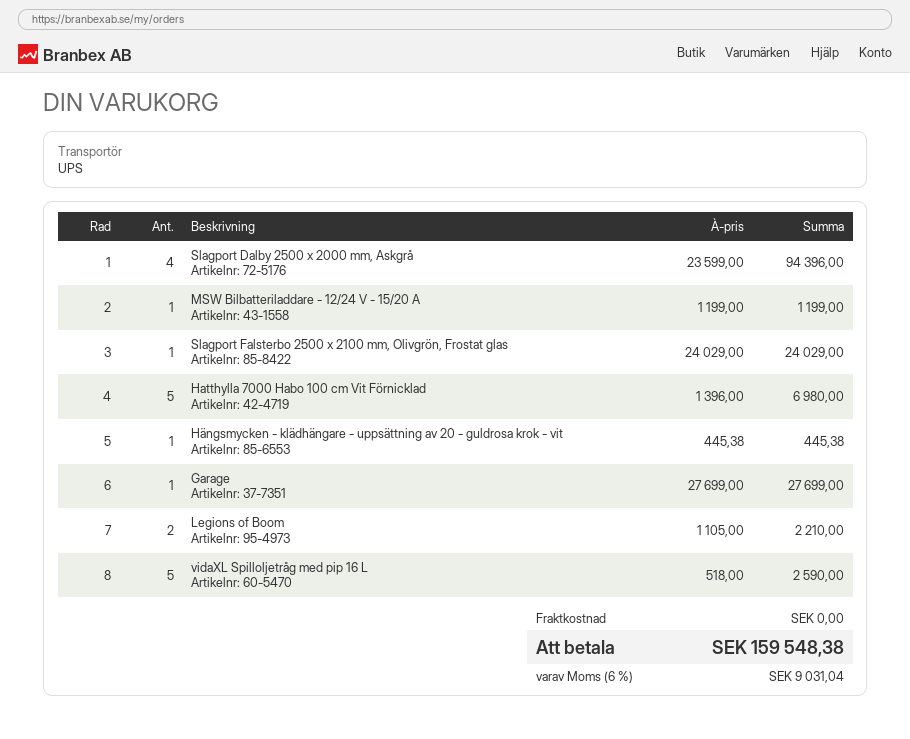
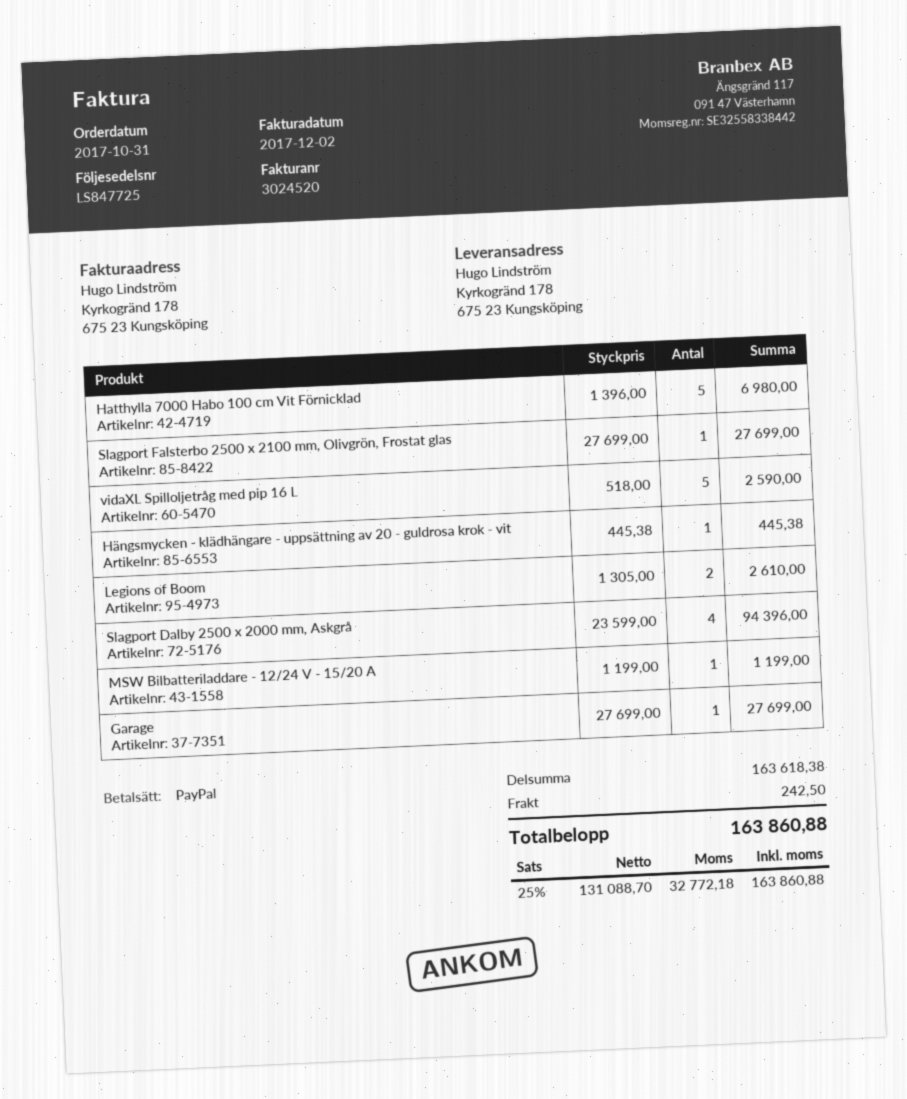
Slagport Falsterbo 2500 x 2100 mm, Olivgrön, Frostat glas: 1 x 24029.00 = 24029.00 -> 1 x 27699.00 = 27699.00
Legions of Boom: 2 x 1105.00 = 2210.00 -> 2 x 1305.00 = 2610.00
shipping: 0.00 -> 242.50
tax: 6% = 9031.04 -> 25% = 32772.18
total: 159548.38 -> 163860.88

